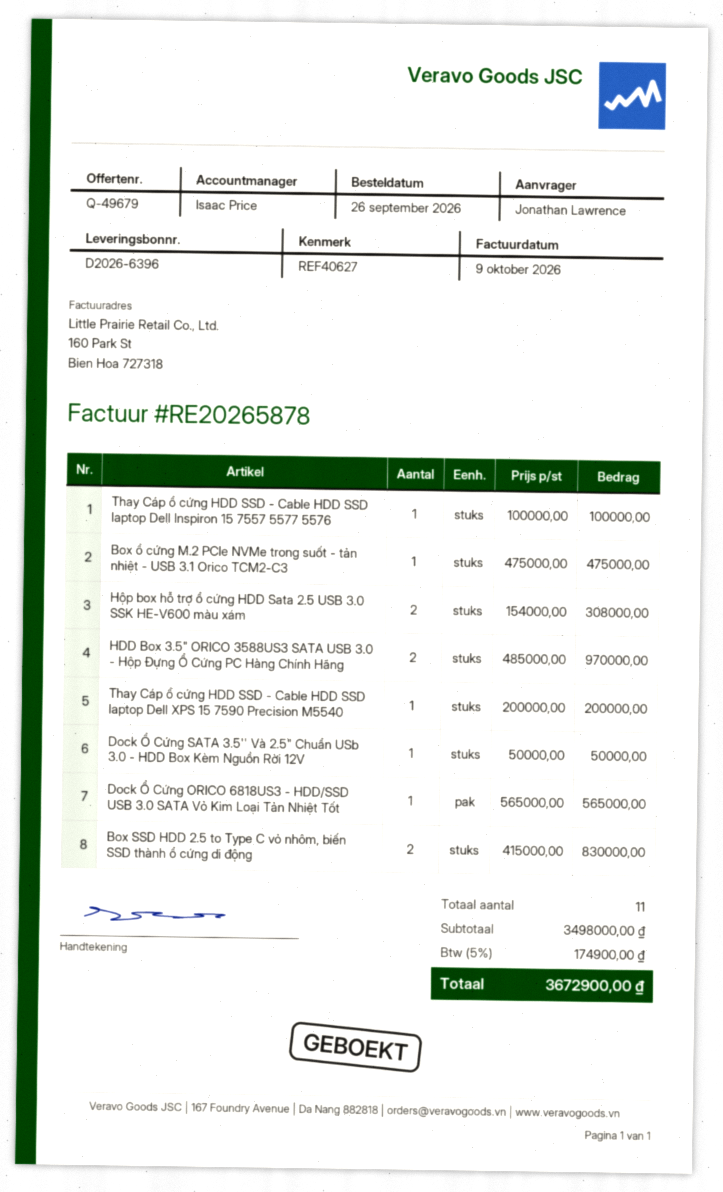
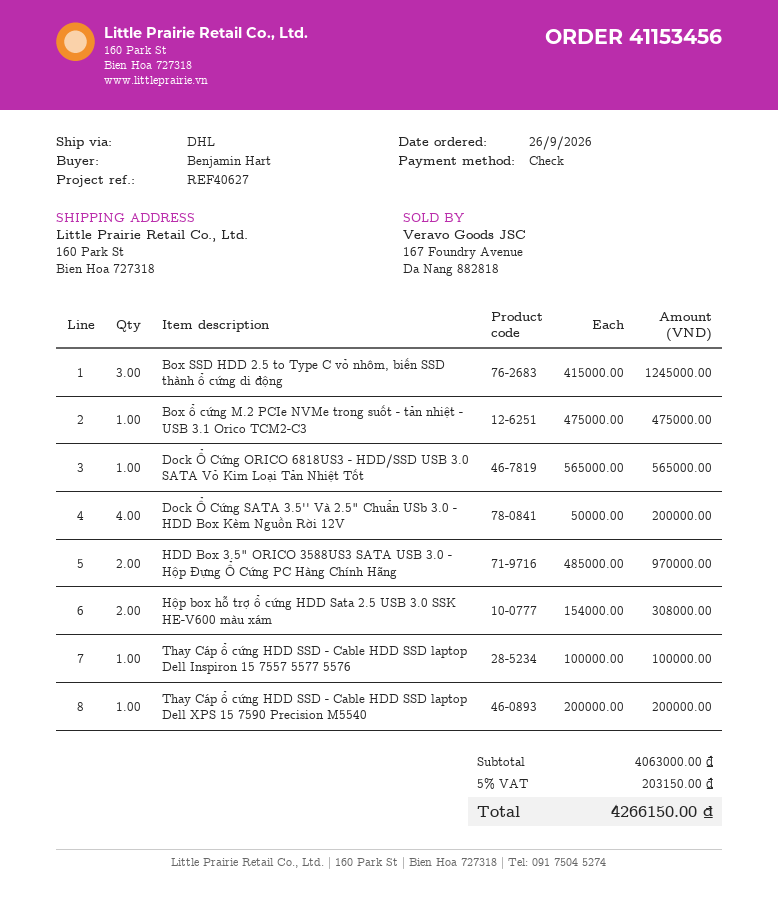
ordered by: Jonathan Lawrence -> Benjamin Hart
Dock Ổ Cứng SATA 3.5'' Và 2.5" Chuẩn USb 3.0 - HDD Box Kèm Nguồn Rời 12V: 1 x 50000.00 = 50000.00 -> 4 x 50000.00 = 200000.00
Box SSD HDD 2.5 to Type C vỏ nhôm, biến SSD thành ổ cứng di động: 2 x 415000.00 = 830000.00 -> 3 x 415000.00 = 1245000.00
subtotal: 3498000.00 -> 4063000.00
tax: 5% = 174900.00 -> 5% = 203150.00
total: 3672900.00 -> 4266150.00

